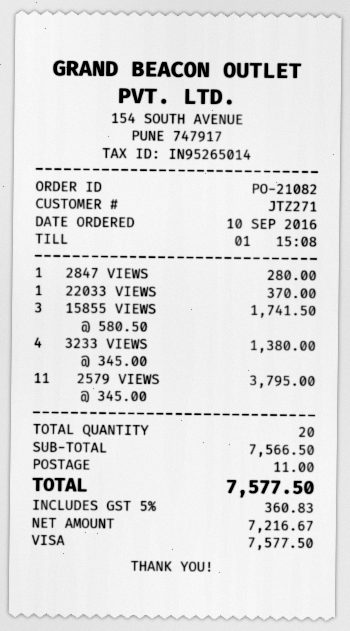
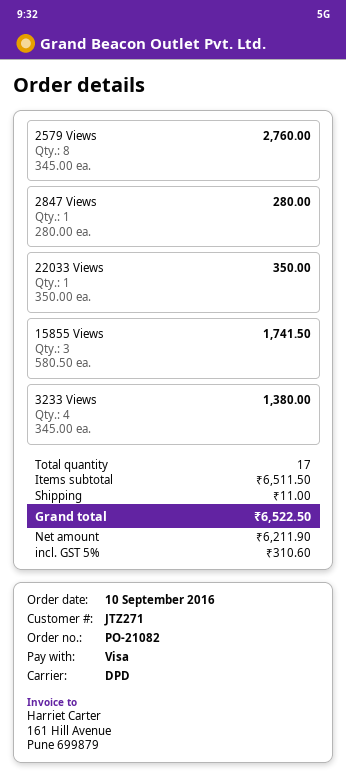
22033 VIEWS: 1 x 370.00 = 370.00 -> 1 x 350.00 = 350.00
2579 VIEWS: 11 x 345.00 = 3795.00 -> 8 x 345.00 = 2760.00
total quantity: 20 -> 17
subtotal: 7566.50 -> 6511.50
net: 7216.67 -> 6211.90
tax: 5% = 360.83 -> 5% = 310.60
total: 7577.50 -> 6522.50

